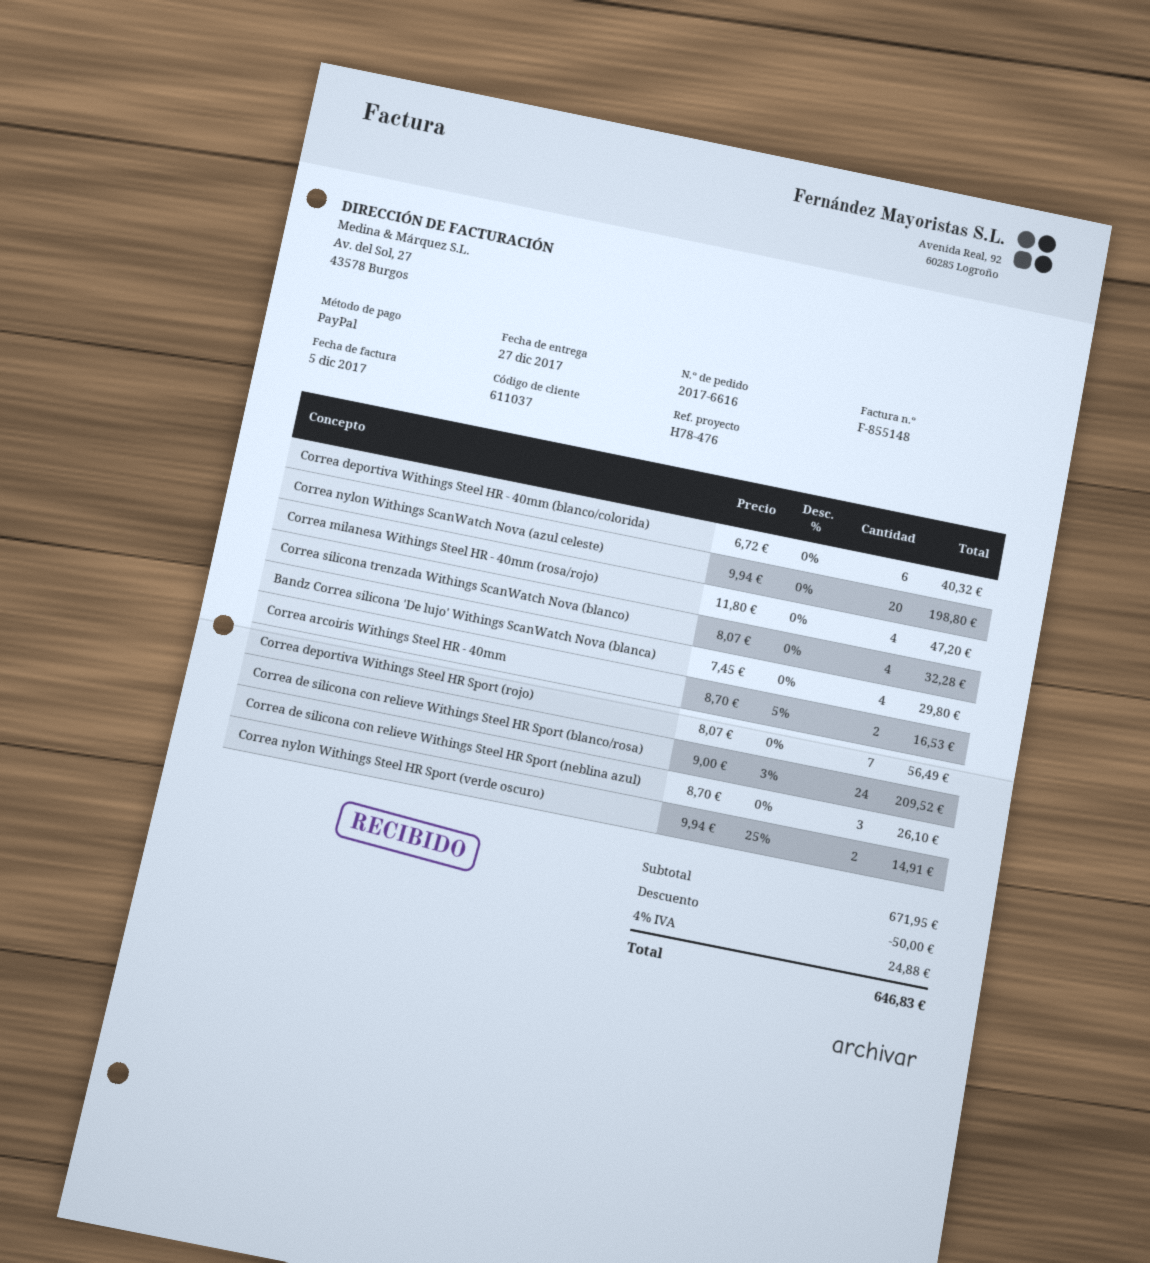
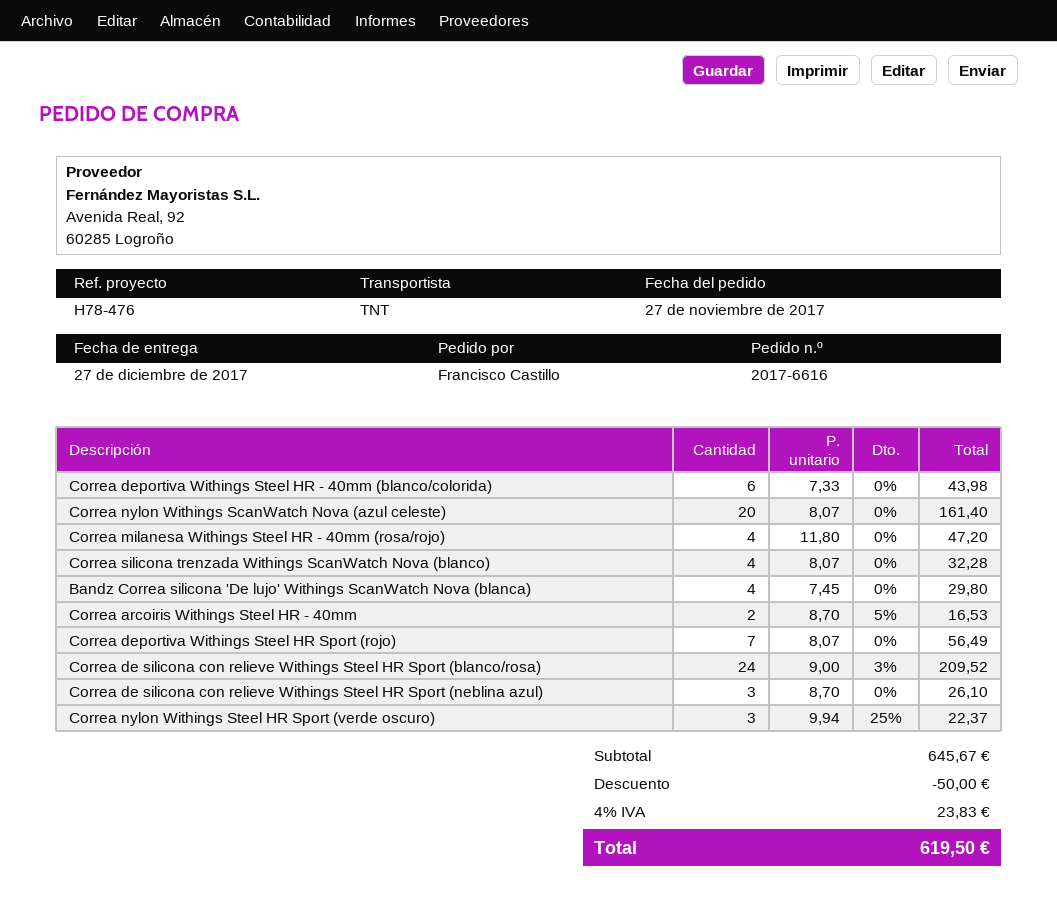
Correa deportiva Withings Steel HR - 40mm (blanco/colorida): 6 x 6.72 = 40.32 -> 6 x 7.33 = 43.98
Correa nylon Withings ScanWatch Nova (azul celeste): 20 x 9.94 = 198.80 -> 20 x 8.07 = 161.40
Correa nylon Withings Steel HR Sport (verde oscuro): 2 x 9.94 - 25% = 14.91 -> 3 x 9.94 - 25% = 22.37
subtotal: 671.95 -> 645.67
tax: 4% = 24.88 -> 4% = 23.83
total: 646.83 -> 619.50

